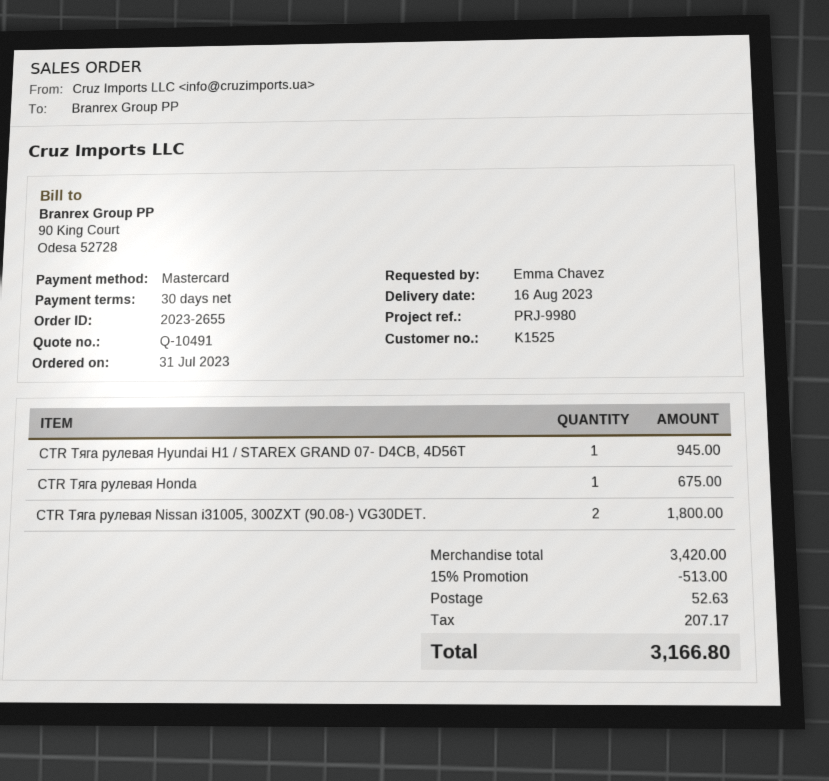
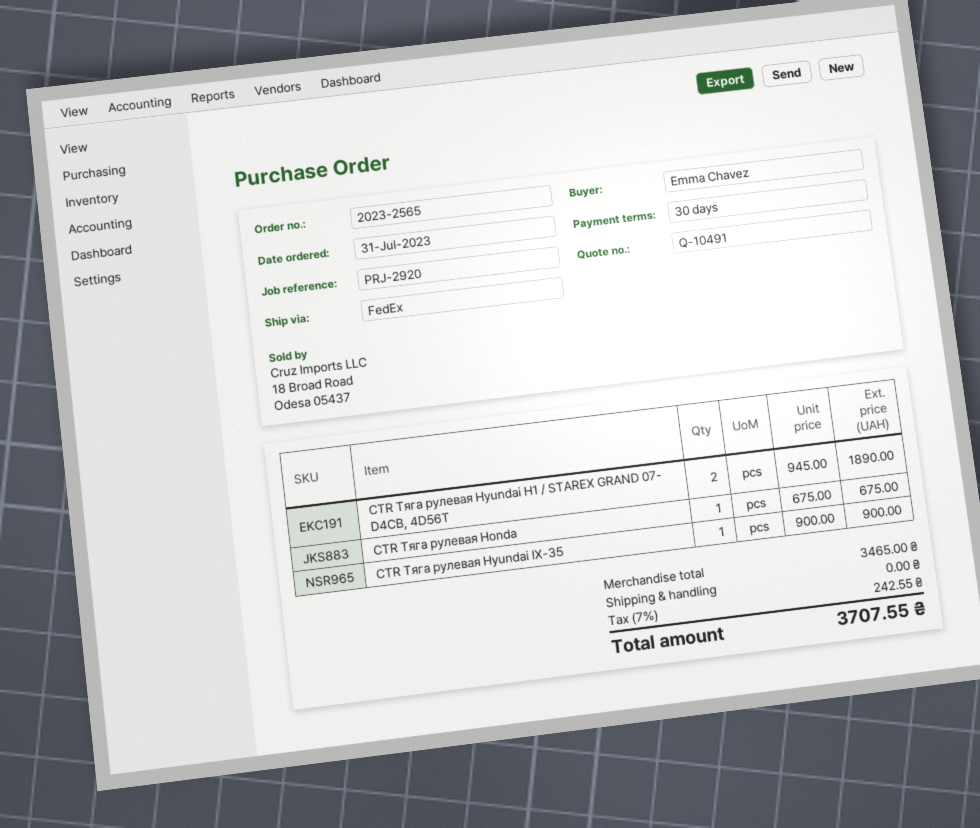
order number: 2023-2655 -> 2023-2565
reference: PRJ-9980 -> PRJ-2920
CTR Тяга рулевая Hyundai H1 / STAREX GRAND 07- D4CB, 4D56T: 1 for 945.00 -> 2 for 1890.00
CTR Тяга рулевая Nissan i31005, 300ZXT (90.08-) VG30DET.: 2 for 1800.00 -> none
CTR Тяга рулевая Hyundai IX-35: none -> 1 for 900.00
subtotal: 3420.00 -> 3465.00
discount: 15% = 513.00 -> none
shipping: 52.63 -> 0.00
tax: 207.17 -> 242.55
total: 3166.80 -> 3707.55

